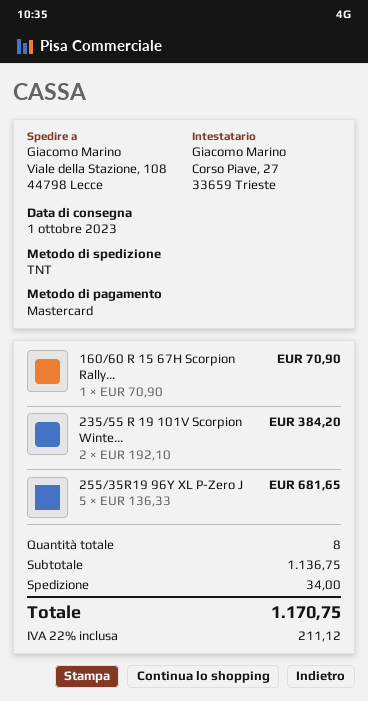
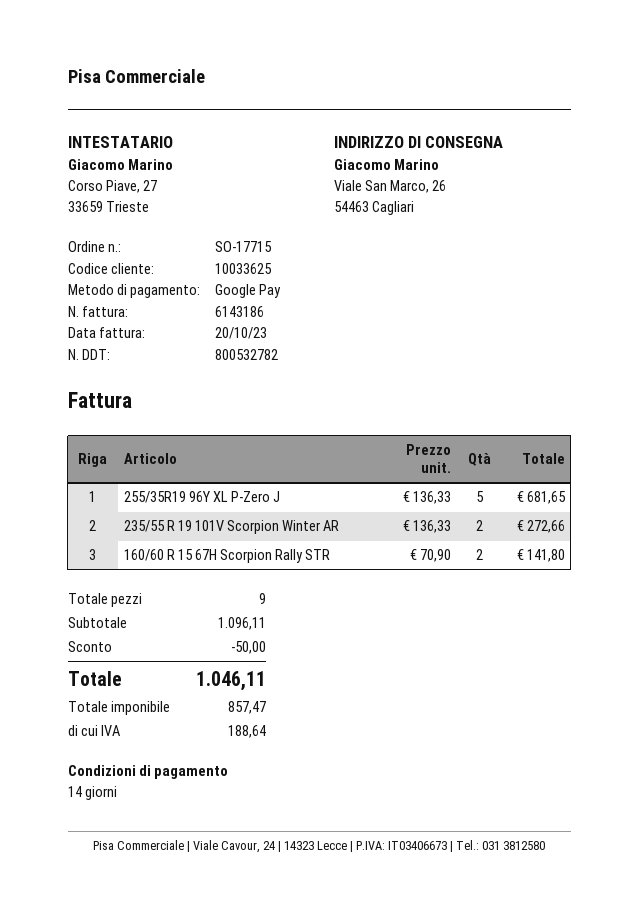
payment method: Mastercard -> Google Pay
ship to: Viale della Stazione, 108, 44798 Lecce -> Viale San Marco, 26, 54463 Cagliari
160/60 R 15 67H Scorpion Rally...: 1 x 70.90 = 70.90 -> 2 x 70.90 = 141.80
235/55 R 19 101V Scorpion Winte...: 2 x 192.10 = 384.20 -> 2 x 136.33 = 272.66
total quantity: 8 -> 9
subtotal: 1136.75 -> 1096.11
discount: none -> 50.00
shipping: 34.00 -> none
tax: 211.12 -> 188.64
total: 1170.75 -> 1046.11

